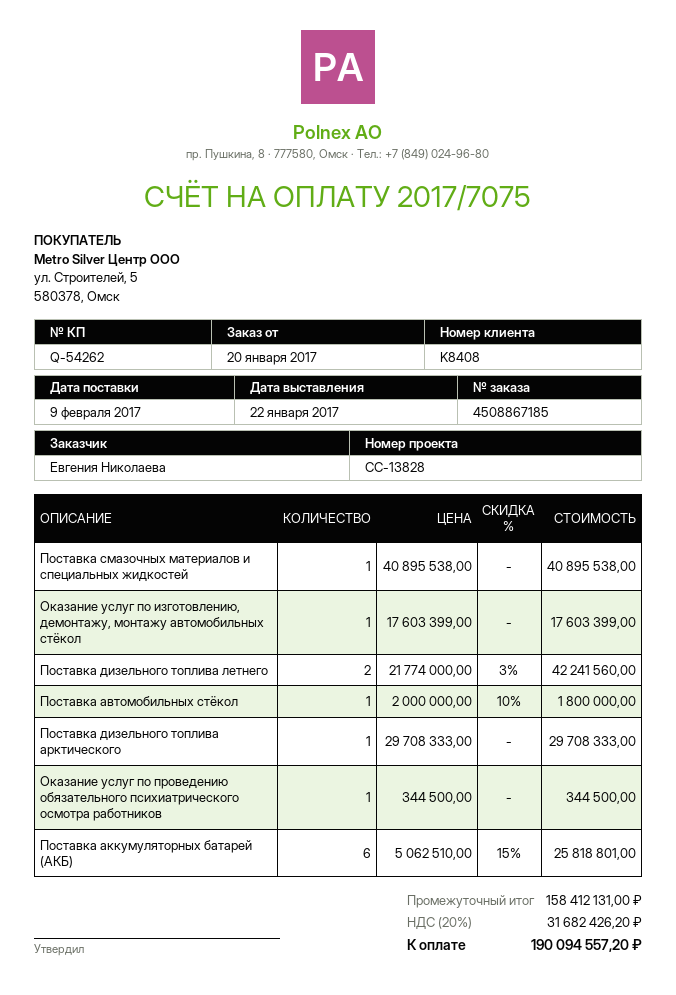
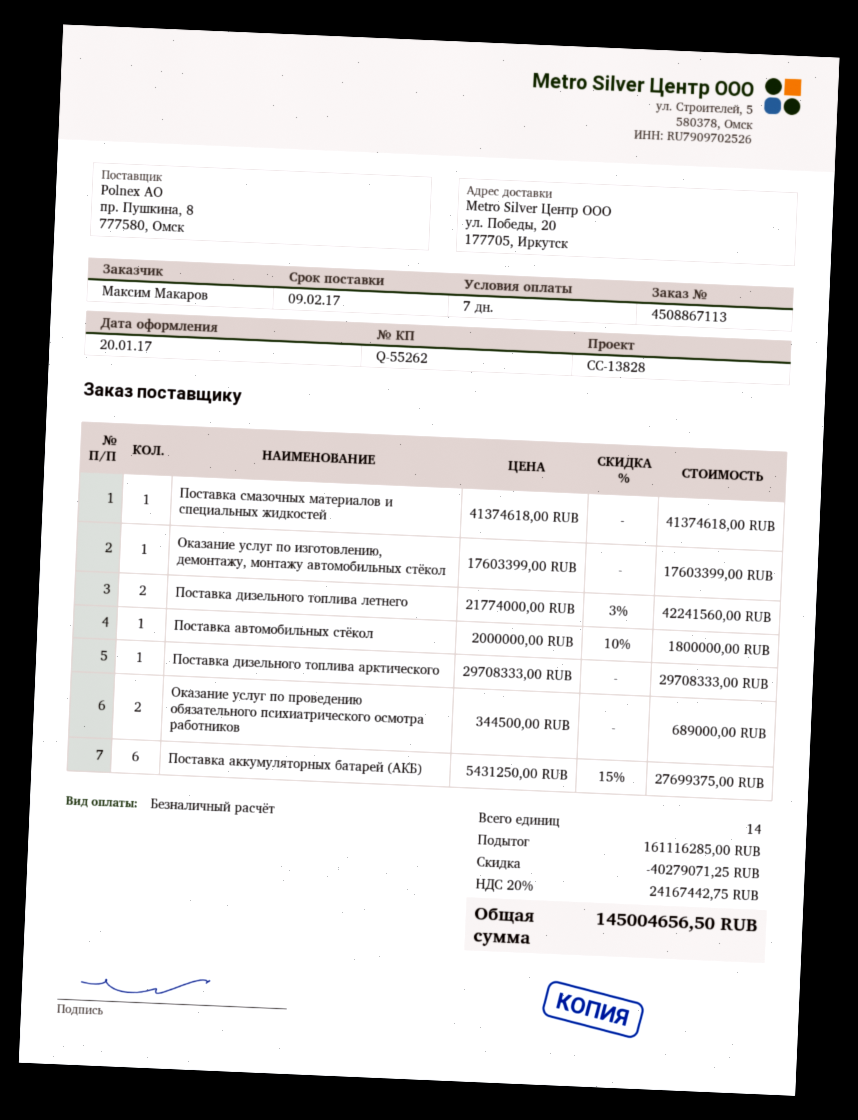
quote number: Q-54262 -> Q-55262
order number: 4508867185 -> 4508867113
ordered by: Евгения Николаева -> Максим Макаров
Поставка смазочных материалов и специальных жидкостей: 1 x 40895538.00 = 40895538.00 -> 1 x 41374618.00 = 41374618.00
Оказание услуг по проведению обязательного психиатрического осмотра работников: 1 x 344500.00 = 344500.00 -> 2 x 344500.00 = 689000.00
Поставка аккумуляторных батарей (АКБ): 6 x 5062510.00 - 15% = 25818801.00 -> 6 x 5431250.00 - 15% = 27699375.00
subtotal: 158412131.00 -> 161116285.00
discount: none -> 40279071.25
tax: 20% = 31682426.20 -> 20% = 24167442.75
total: 190094557.20 -> 145004656.50

